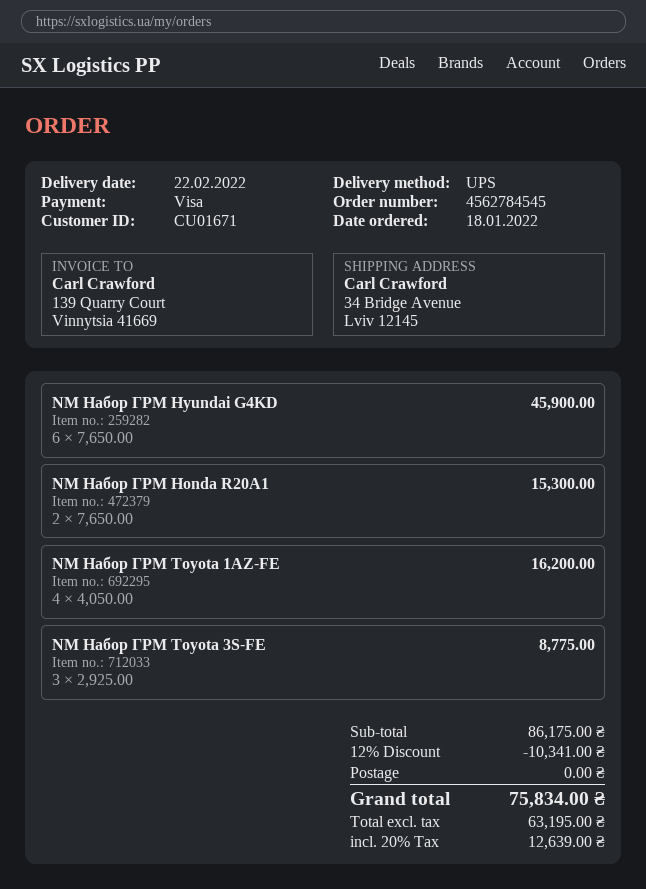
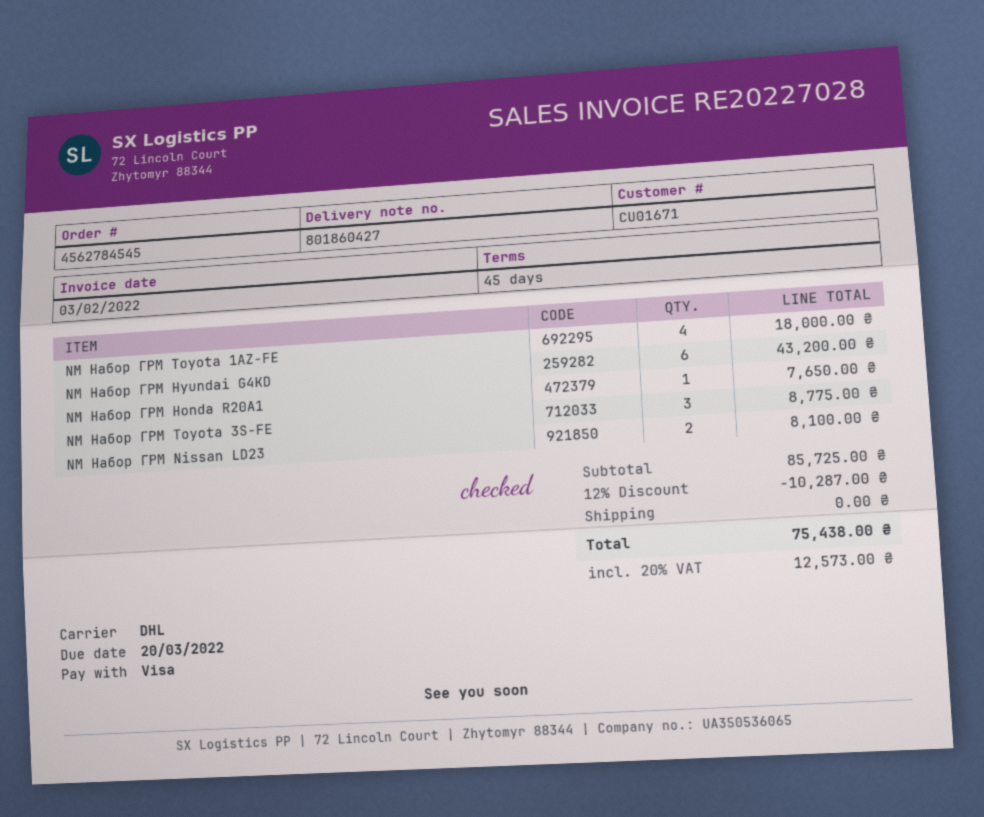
shipping method: UPS -> DHL
NM Набор ГРМ Hyundai G4KD: 6 for 45900.00 -> 6 for 43200.00
NM Набор ГРМ Honda R20A1: 2 for 15300.00 -> 1 for 7650.00
NM Набор ГРМ Toyota 1AZ-FE: 4 for 16200.00 -> 4 for 18000.00
NM Набор ГРМ Nissan LD23: none -> 2 for 8100.00
subtotal: 86175.00 -> 85725.00
discount: 12% = 10341.00 -> 12% = 10287.00
tax: 20% = 12639.00 -> 20% = 12573.00
total: 75834.00 -> 75438.00

